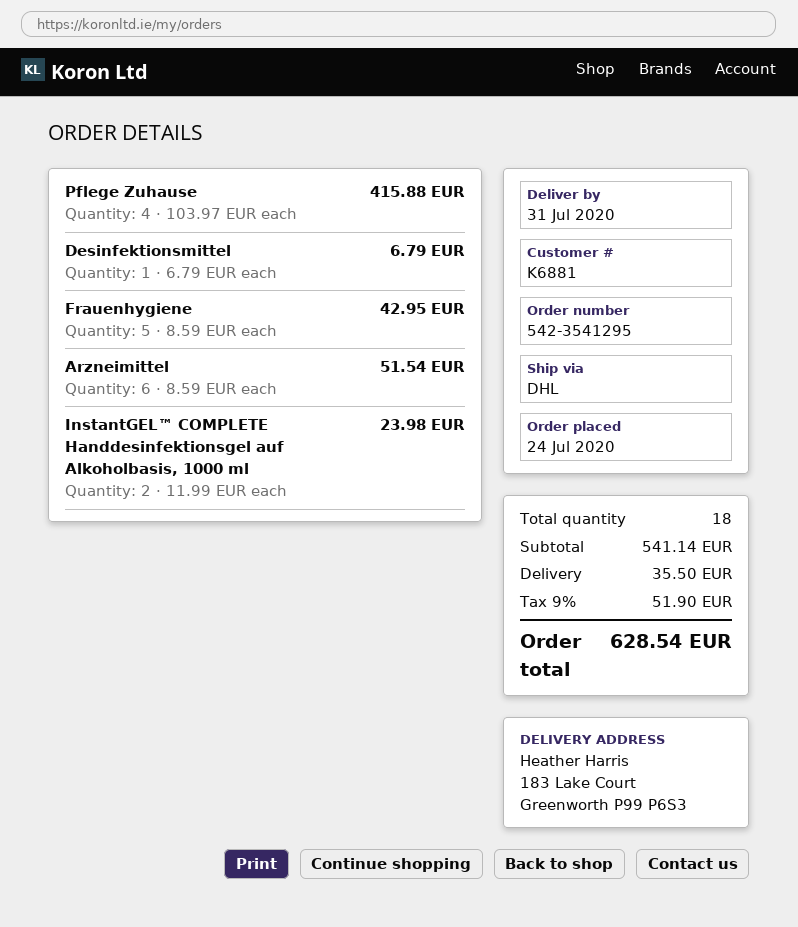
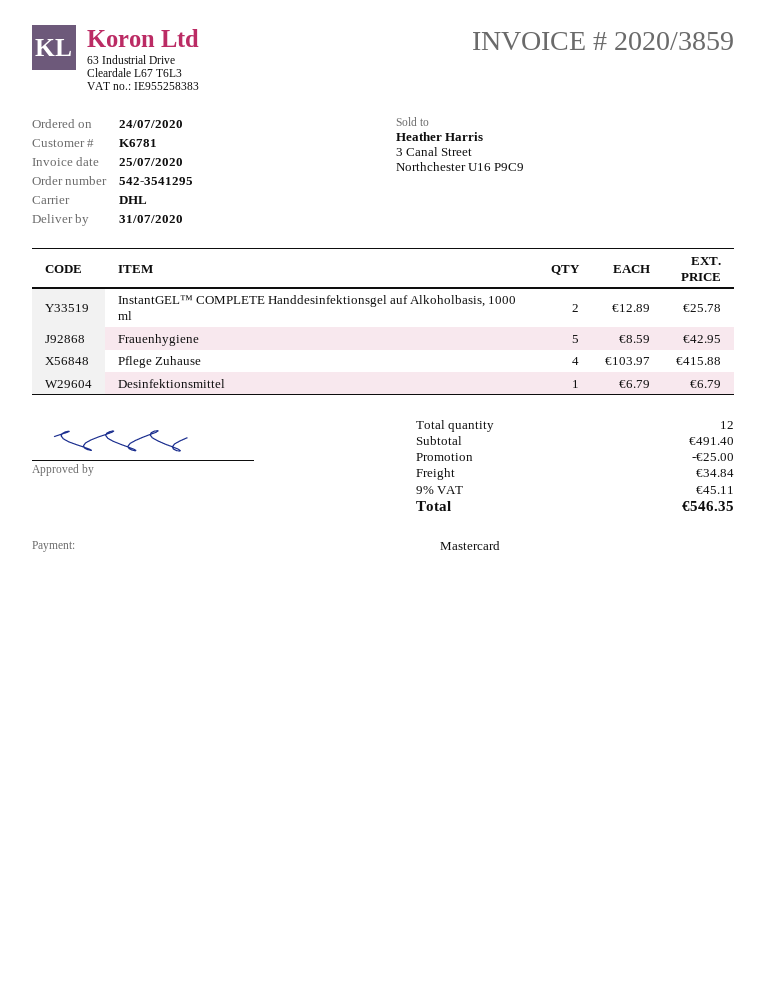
customer number: K6881 -> K6781
Arzneimittel: 6 x 8.59 = 51.54 -> none
InstantGEL™ COMPLETE Handdesinfektionsgel auf Alkoholbasis, 1000 ml: 2 x 11.99 = 23.98 -> 2 x 12.89 = 25.78
total quantity: 18 -> 12
subtotal: 541.14 -> 491.40
discount: none -> 25.00
shipping: 35.50 -> 34.84
tax: 9% = 51.90 -> 9% = 45.11
total: 628.54 -> 546.35

